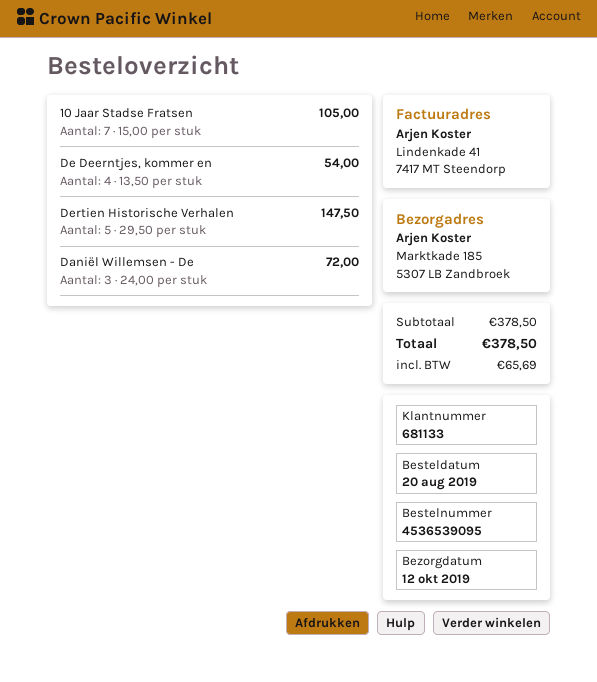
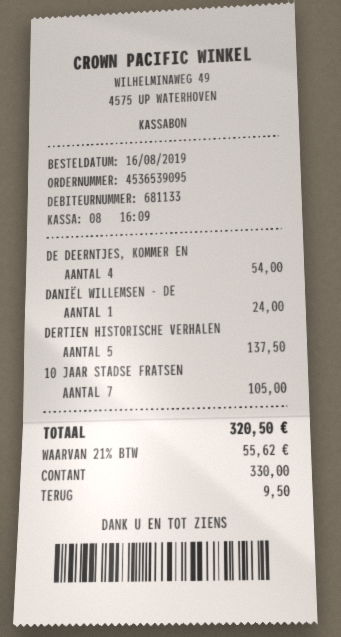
order date: 2019-08-20 -> 2019-08-16
Dertien Historische Verhalen: 5 for 147.50 -> 5 for 137.50
Daniël Willemsen - De: 3 for 72.00 -> 1 for 24.00
tax: 65.69 -> 55.62
total: 378.50 -> 320.50

